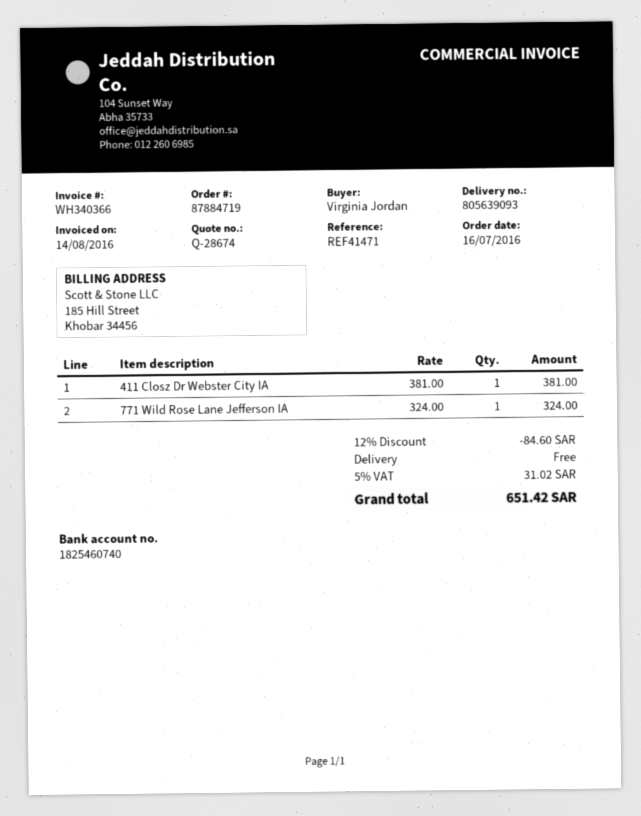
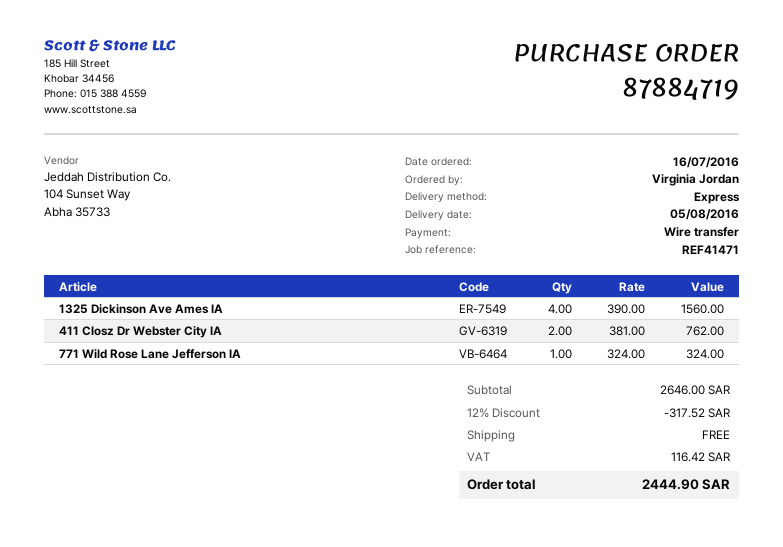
411 Closz Dr Webster City IA: 1 x 381.00 = 381.00 -> 2 x 381.00 = 762.00
1325 Dickinson Ave Ames IA: none -> 4 x 390.00 = 1560.00
discount: 12% = 84.60 -> 12% = 317.52
tax: 31.02 -> 116.42
total: 651.42 -> 2444.90

